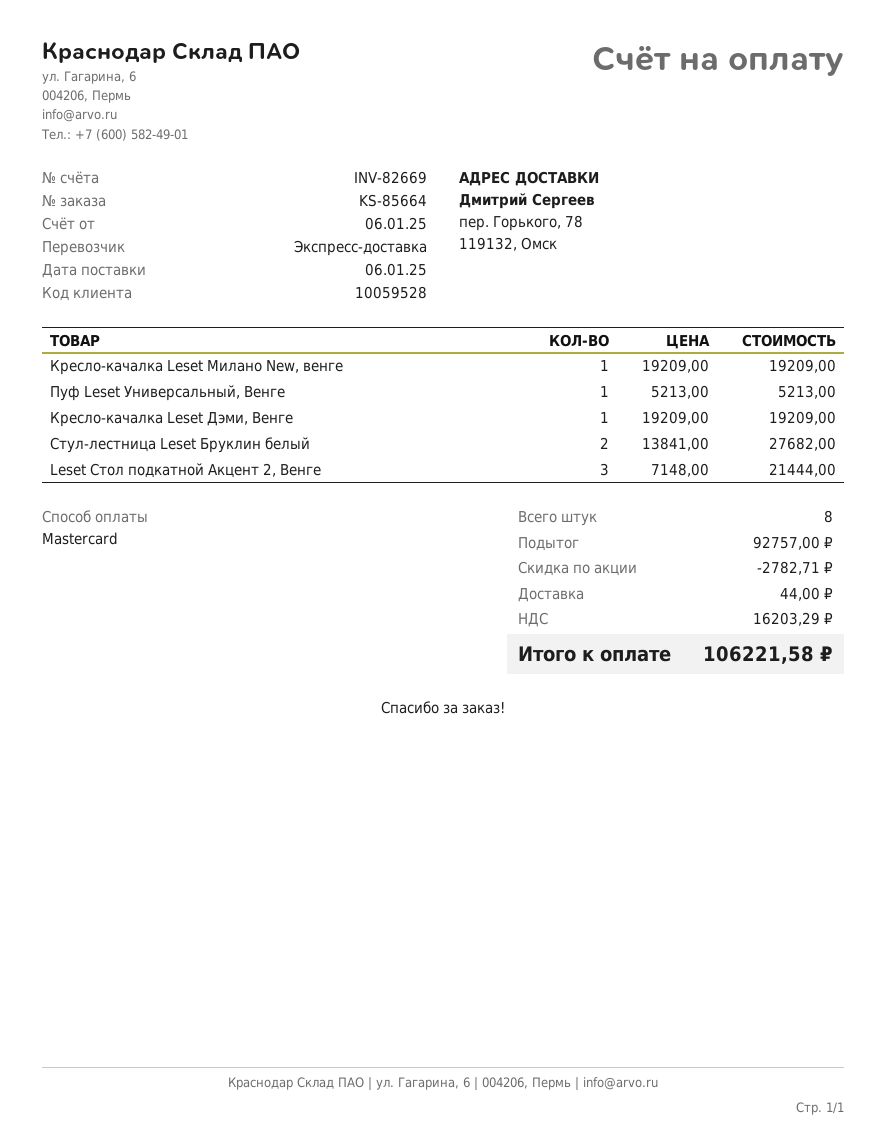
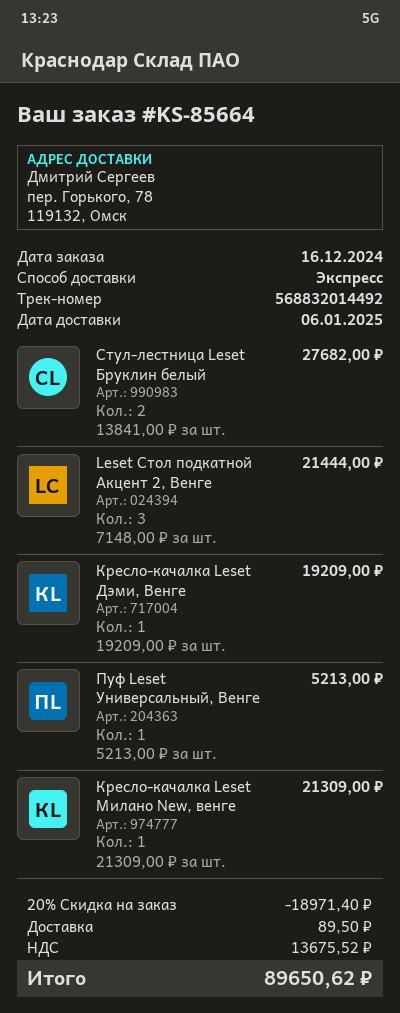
Кресло-качалка Leset Милано New, венге: 1 x 19209.00 = 19209.00 -> 1 x 21309.00 = 21309.00
discount: 2782.71 -> 18971.40
shipping: 44.00 -> 89.50
tax: 16203.29 -> 13675.52
total: 106221.58 -> 89650.62

